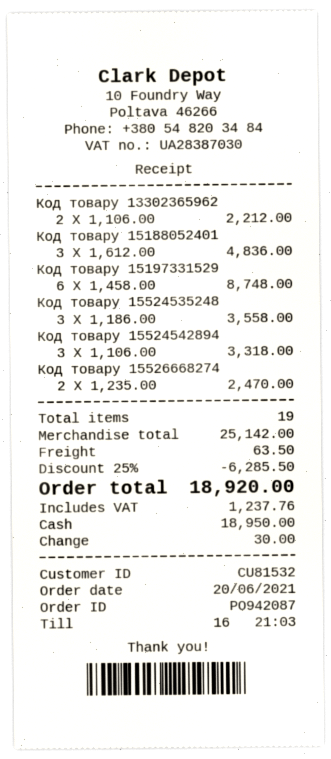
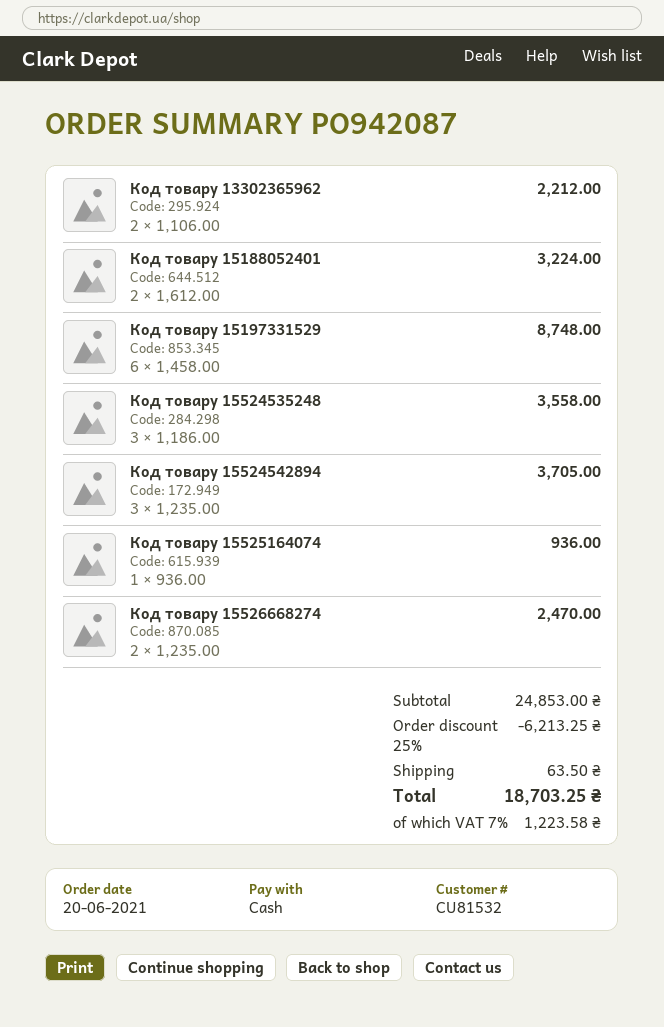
Код товару 15188052401: 3 x 1612.00 = 4836.00 -> 2 x 1612.00 = 3224.00
Код товару 15524542894: 3 x 1106.00 = 3318.00 -> 3 x 1235.00 = 3705.00
Код товару 15525164074: none -> 1 x 936.00 = 936.00
subtotal: 25142.00 -> 24853.00
discount: 25% = 6285.50 -> 25% = 6213.25
tax: 1237.76 -> 1223.58
total: 18920.00 -> 18703.25

